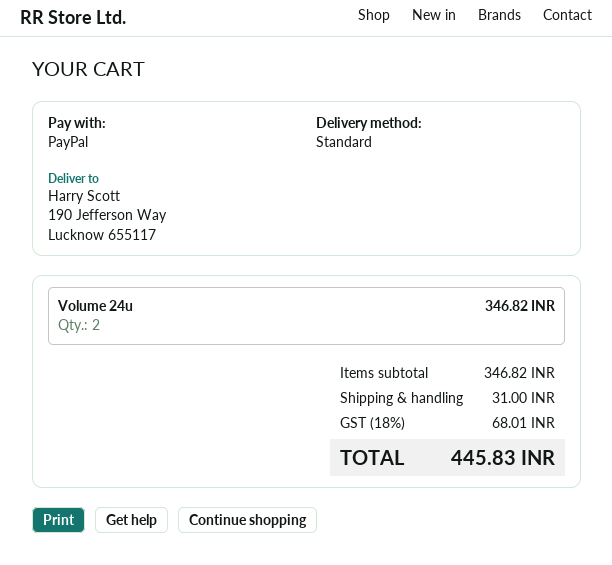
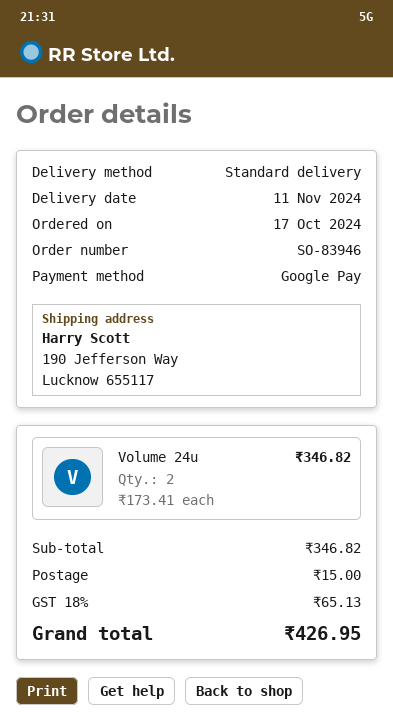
payment method: PayPal -> Google Pay
shipping: 31.00 -> 15.00
tax: 18% = 68.01 -> 18% = 65.13
total: 445.83 -> 426.95

